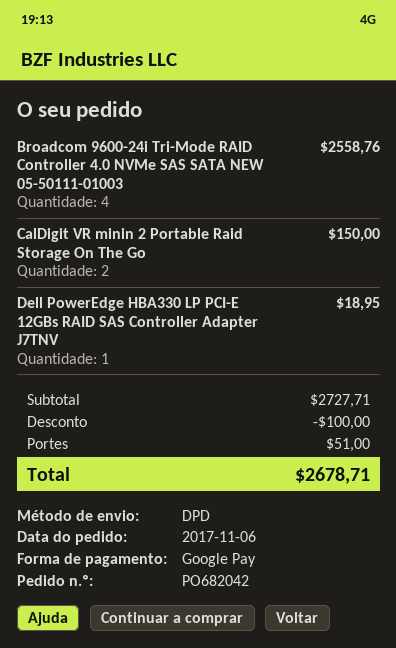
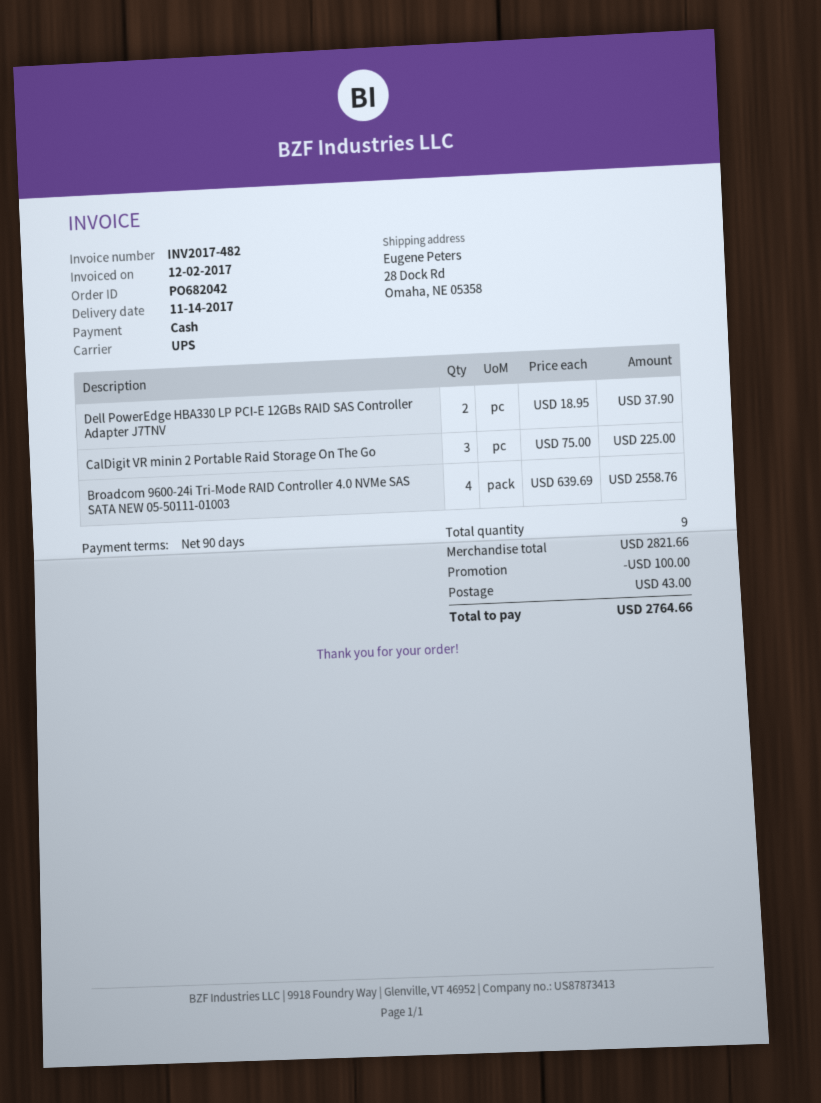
payment method: Google Pay -> cash
shipping method: DPD -> UPS
CalDigit VR minin 2 Portable Raid Storage On The Go: 2 for 150.00 -> 3 for 225.00
Dell PowerEdge HBA330 LP PCI-E 12GBs RAID SAS Controller Adapter J7TNV: 1 for 18.95 -> 2 for 37.90
subtotal: 2727.71 -> 2821.66
shipping: 51.00 -> 43.00
total: 2678.71 -> 2764.66

